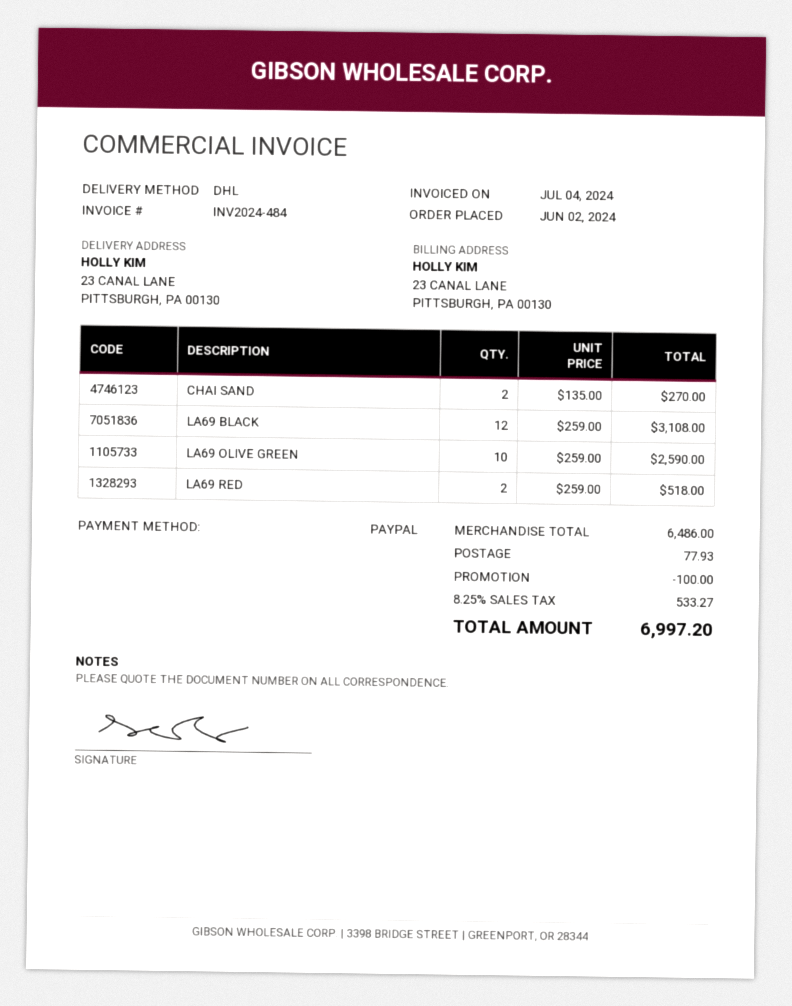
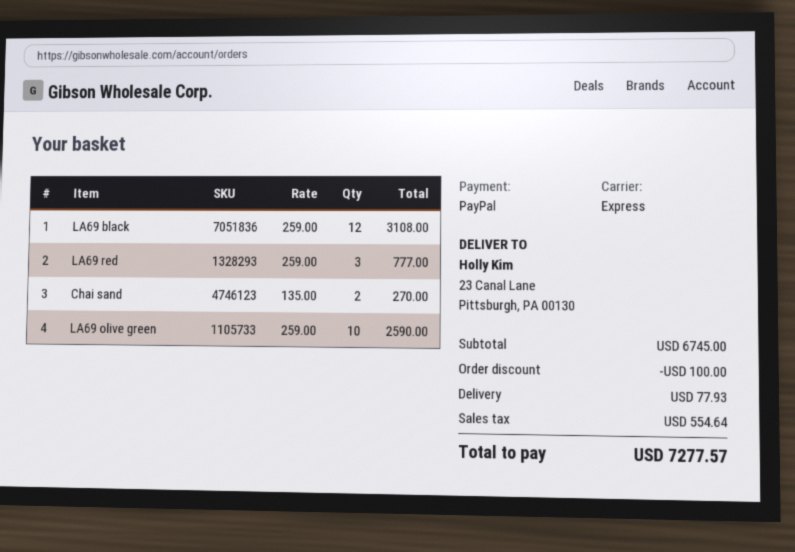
shipping method: DHL -> express
LA69 RED: 2 x 259.00 = 518.00 -> 3 x 259.00 = 777.00
subtotal: 6486.00 -> 6745.00
tax: 533.27 -> 554.64
total: 6997.20 -> 7277.57

